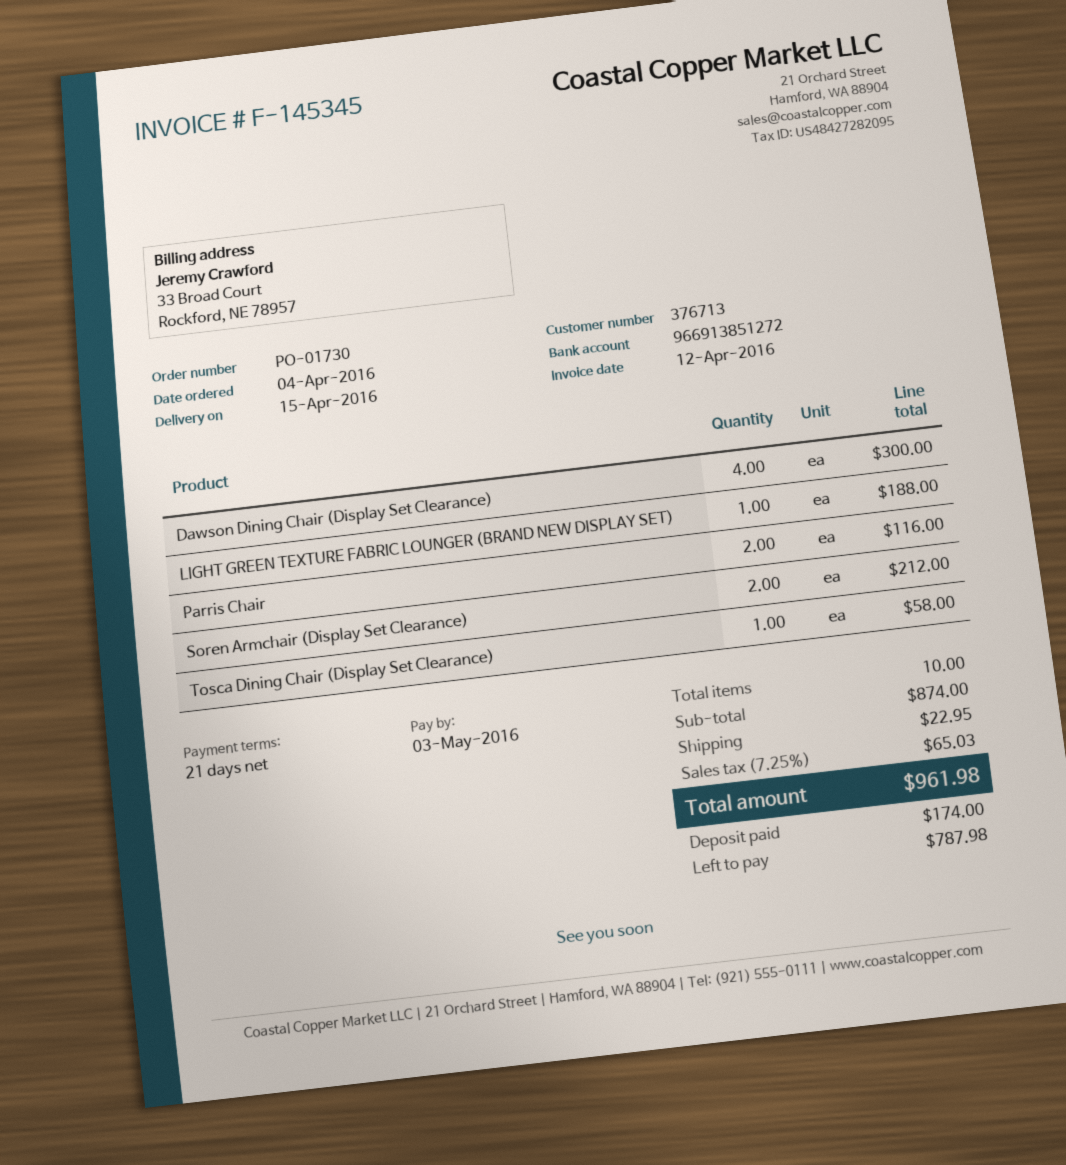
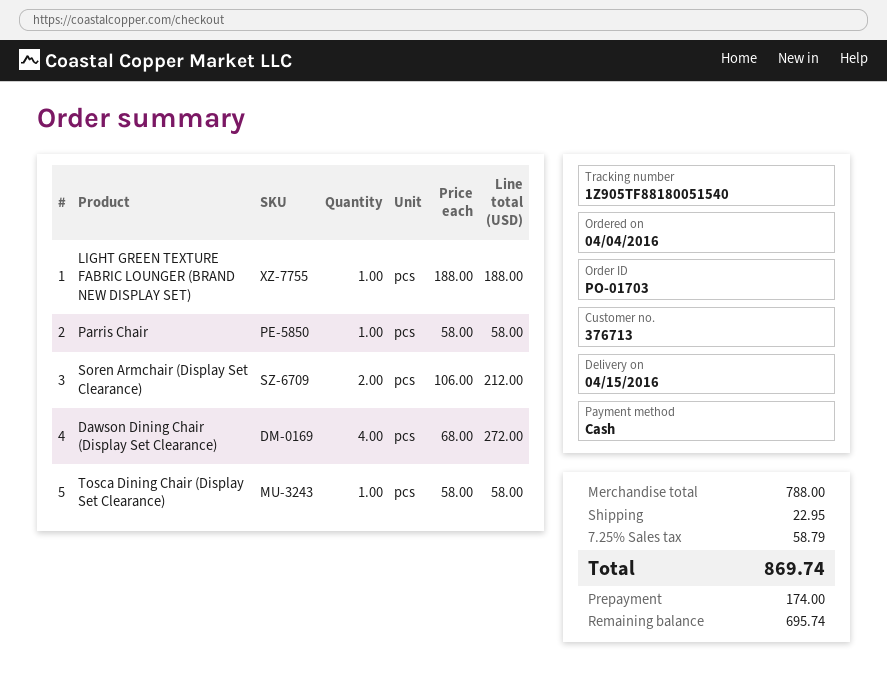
order number: PO-01730 -> PO-01703
Dawson Dining Chair (Display Set Clearance): 4 for 300.00 -> 4 for 272.00
Parris Chair: 2 for 116.00 -> 1 for 58.00
subtotal: 874.00 -> 788.00
tax: 7.25% = 65.03 -> 7.25% = 58.79
total: 961.98 -> 869.74
balance: 787.98 -> 695.74

